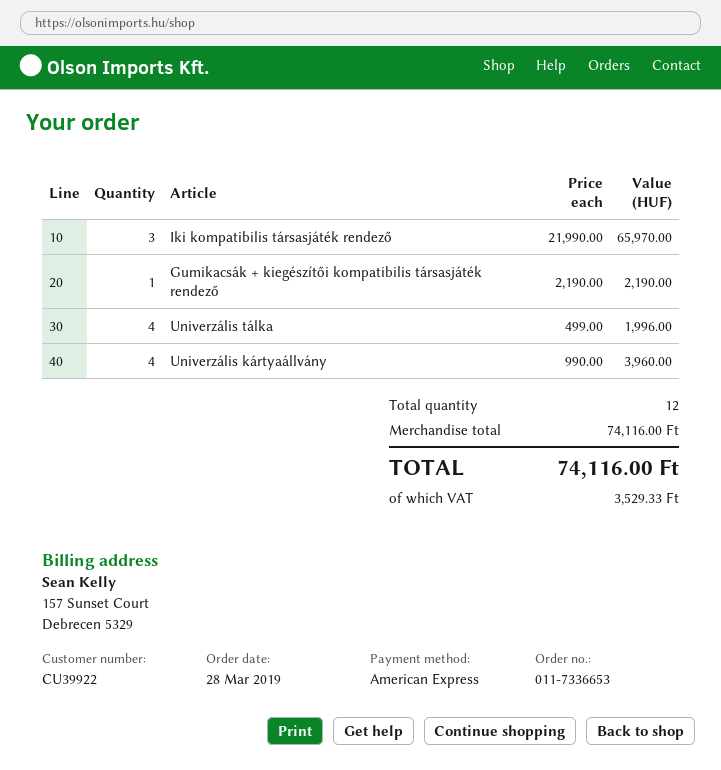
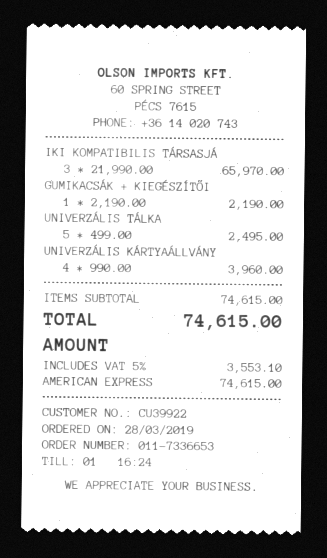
Univerzális tálka: 4 x 499.00 = 1996.00 -> 5 x 499.00 = 2495.00
subtotal: 74116.00 -> 74615.00
tax: 3529.33 -> 3553.10
total: 74116.00 -> 74615.00

